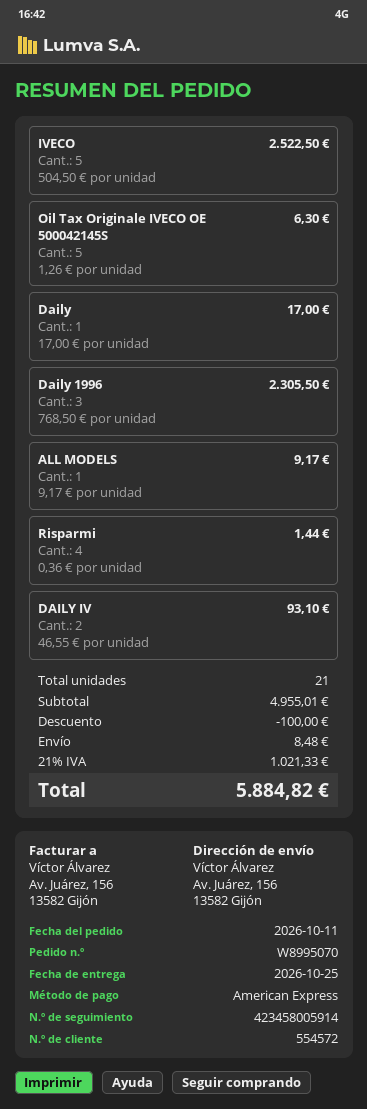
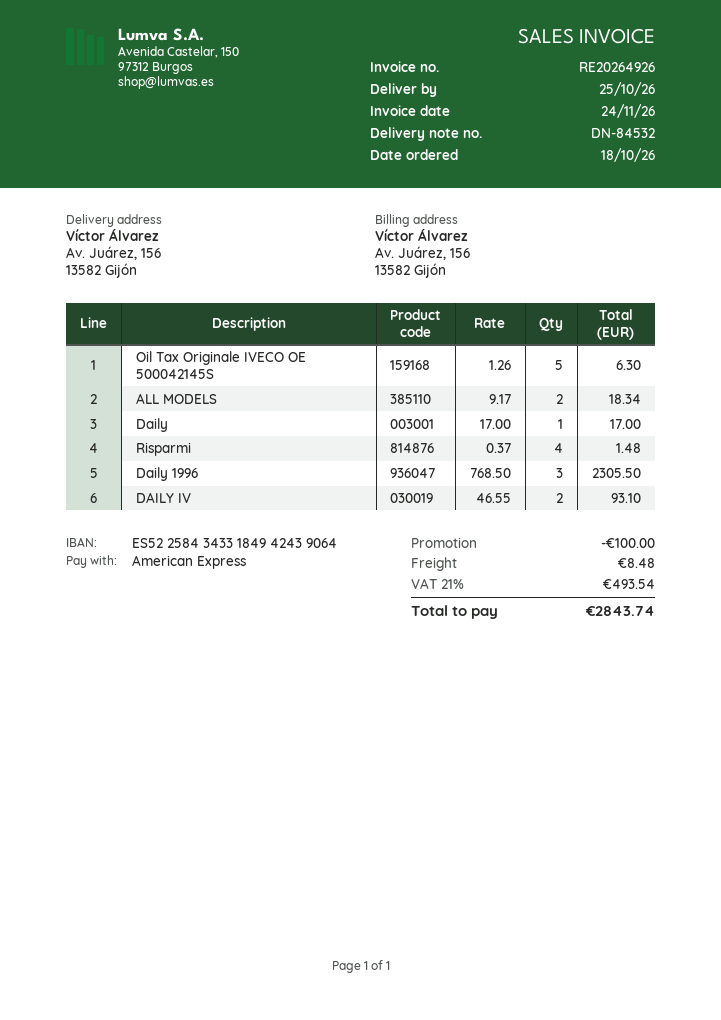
order date: 2026-10-11 -> 2026-10-18
IVECO: 5 x 504.50 = 2522.50 -> none
ALL MODELS: 1 x 9.17 = 9.17 -> 2 x 9.17 = 18.34
Risparmi: 4 x 0.36 = 1.44 -> 4 x 0.37 = 1.48
tax: 21% = 1021.33 -> 21% = 493.54
total: 5884.82 -> 2843.74

